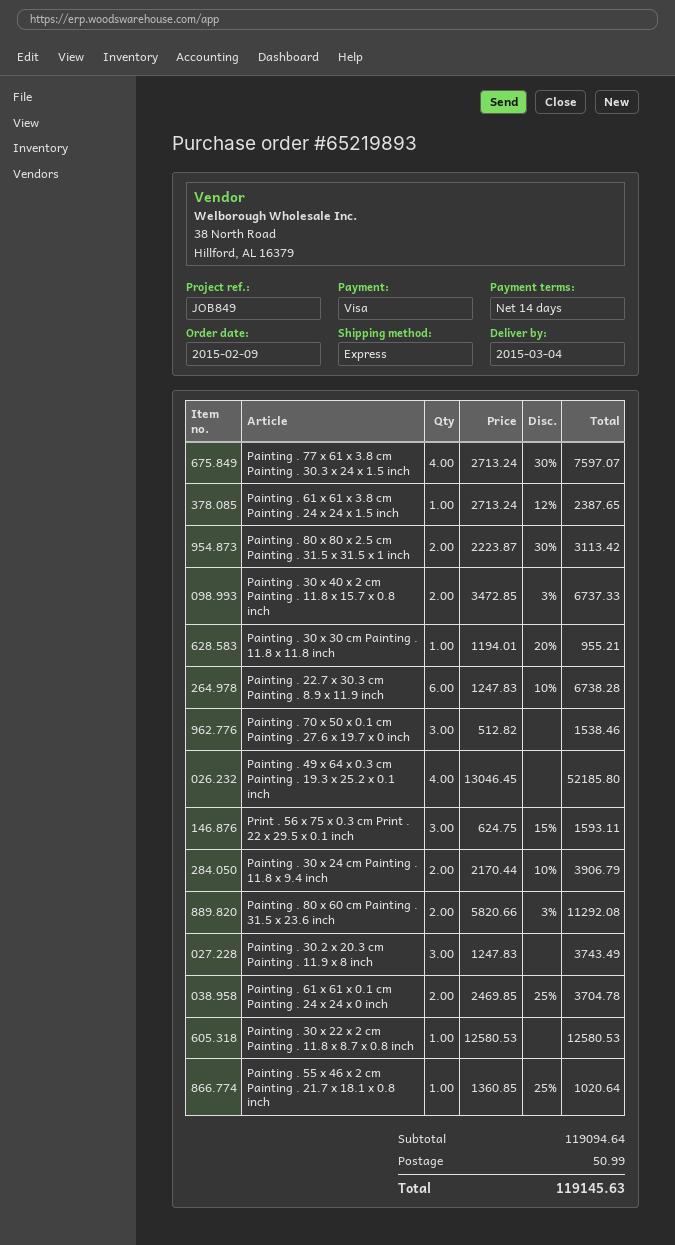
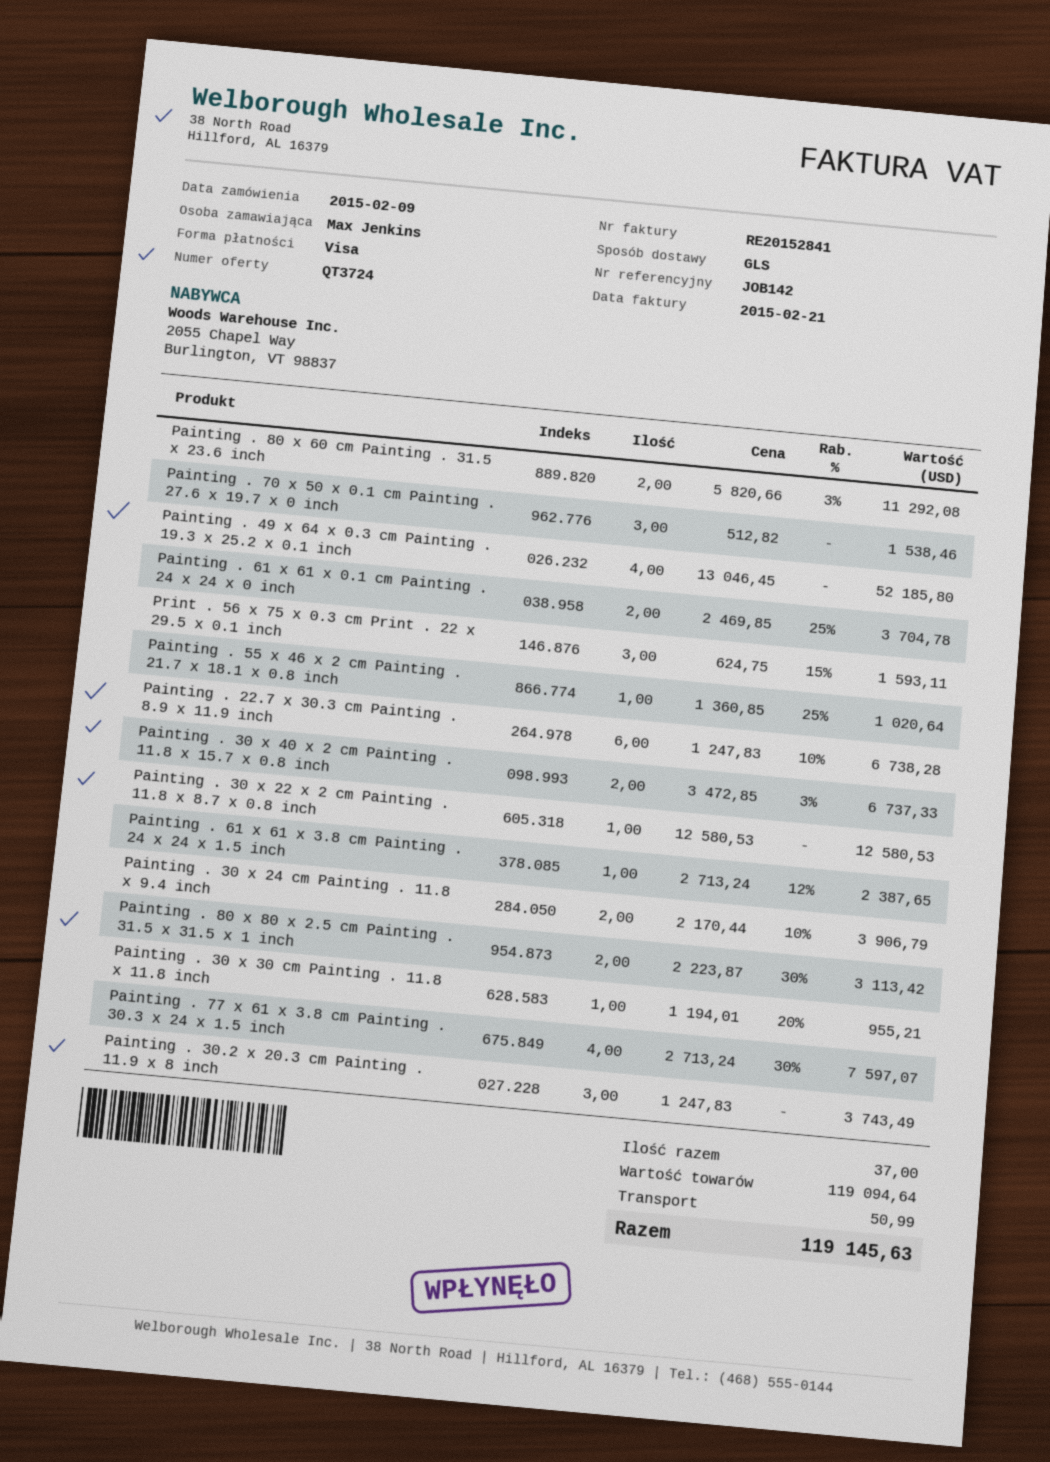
reference: JOB849 -> JOB142
shipping method: express -> GLS

